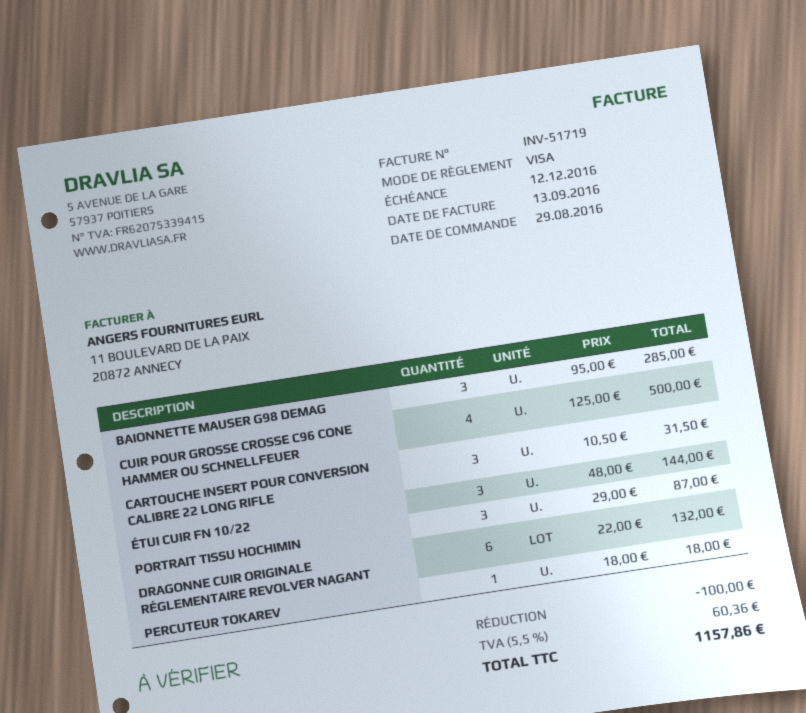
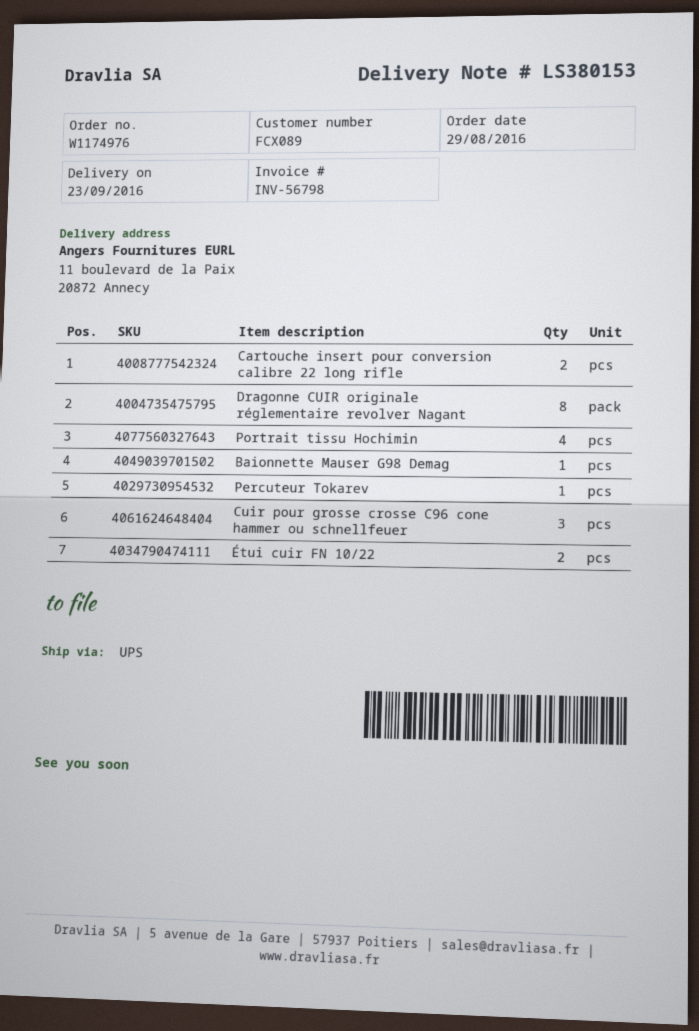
invoice number: INV-51719 -> INV-56798
BAIONNETTE MAUSER G98 DEMAG: 3 -> 1
CUIR POUR GROSSE CROSSE C96 CONE HAMMER OU SCHNELLFEUER: 4 -> 3
CARTOUCHE INSERT POUR CONVERSION CALIBRE 22 LONG RIFLE: 3 -> 2
ÉTUI CUIR FN 10/22: 3 -> 2
PORTRAIT TISSU HOCHIMIN: 3 -> 4
DRAGONNE CUIR ORIGINALE RÉGLEMENTAIRE REVOLVER NAGANT: 6 -> 8

